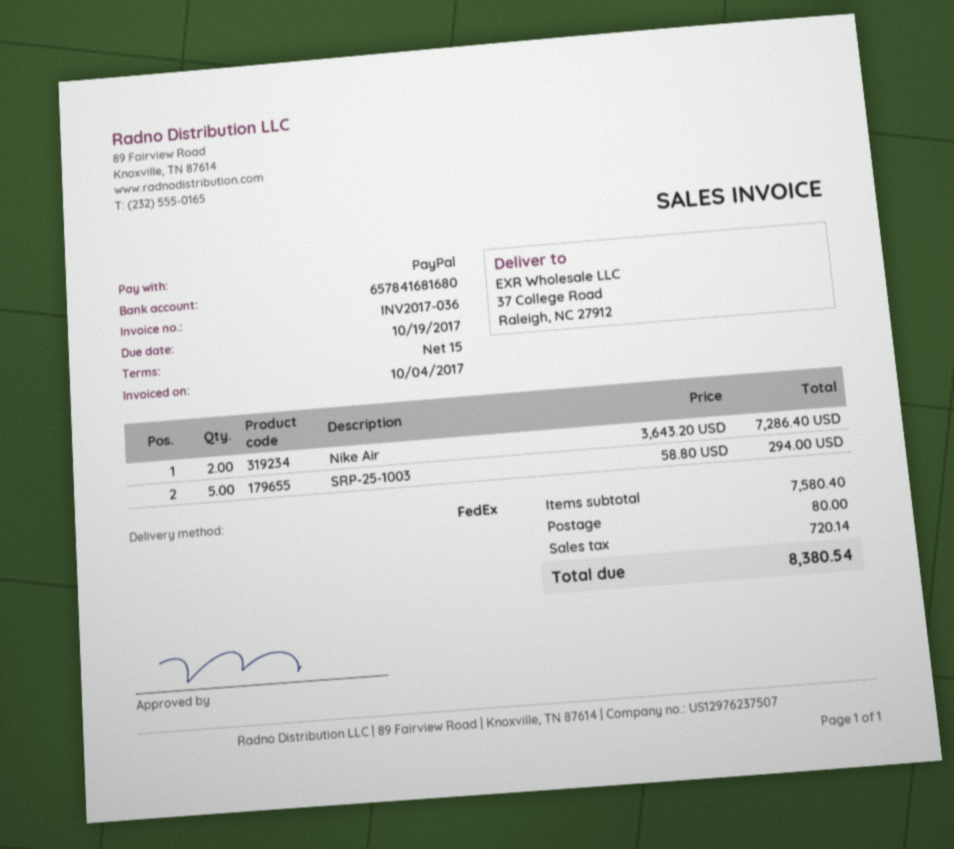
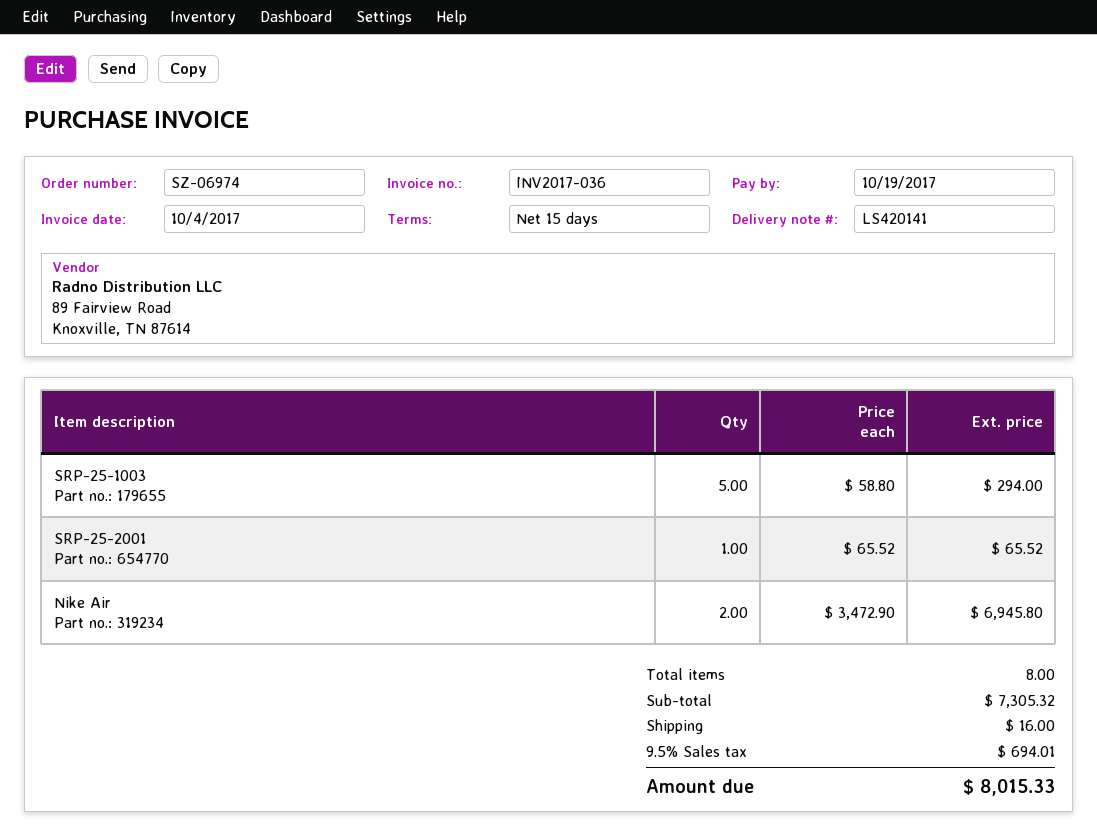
Nike Air: 2 x 3643.20 = 7286.40 -> 2 x 3472.90 = 6945.80
SRP-25-2001: none -> 1 x 65.52 = 65.52
subtotal: 7580.40 -> 7305.32
shipping: 80.00 -> 16.00
tax: 720.14 -> 694.01
total: 8380.54 -> 8015.33

